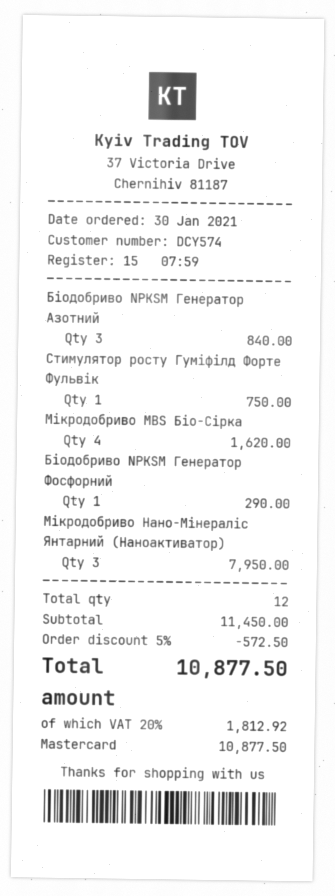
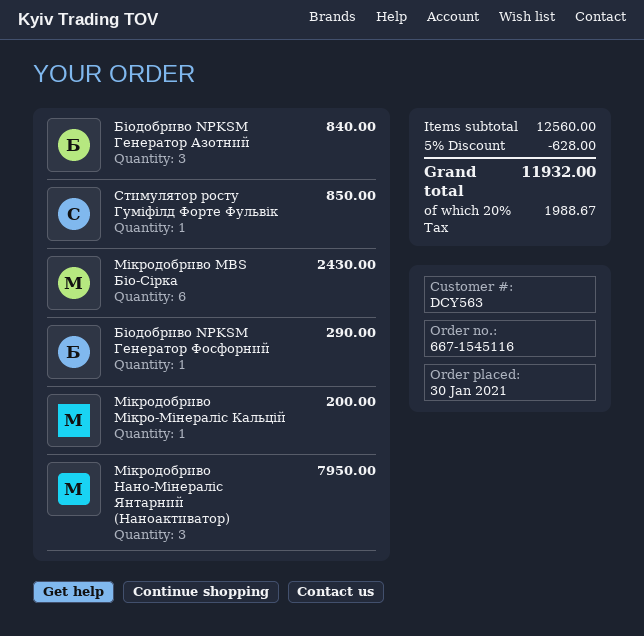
customer number: DCY574 -> DCY563
Стимулятор росту Гуміфілд Форте Фульвік: 1 for 750.00 -> 1 for 850.00
Мікродобриво MBS Біо-Сірка: 4 for 1620.00 -> 6 for 2430.00
Мікродобриво Мікро-Мінераліс Кальцій: none -> 1 for 200.00
subtotal: 11450.00 -> 12560.00
discount: 5% = 572.50 -> 5% = 628.00
tax: 20% = 1812.92 -> 20% = 1988.67
total: 10877.50 -> 11932.00

